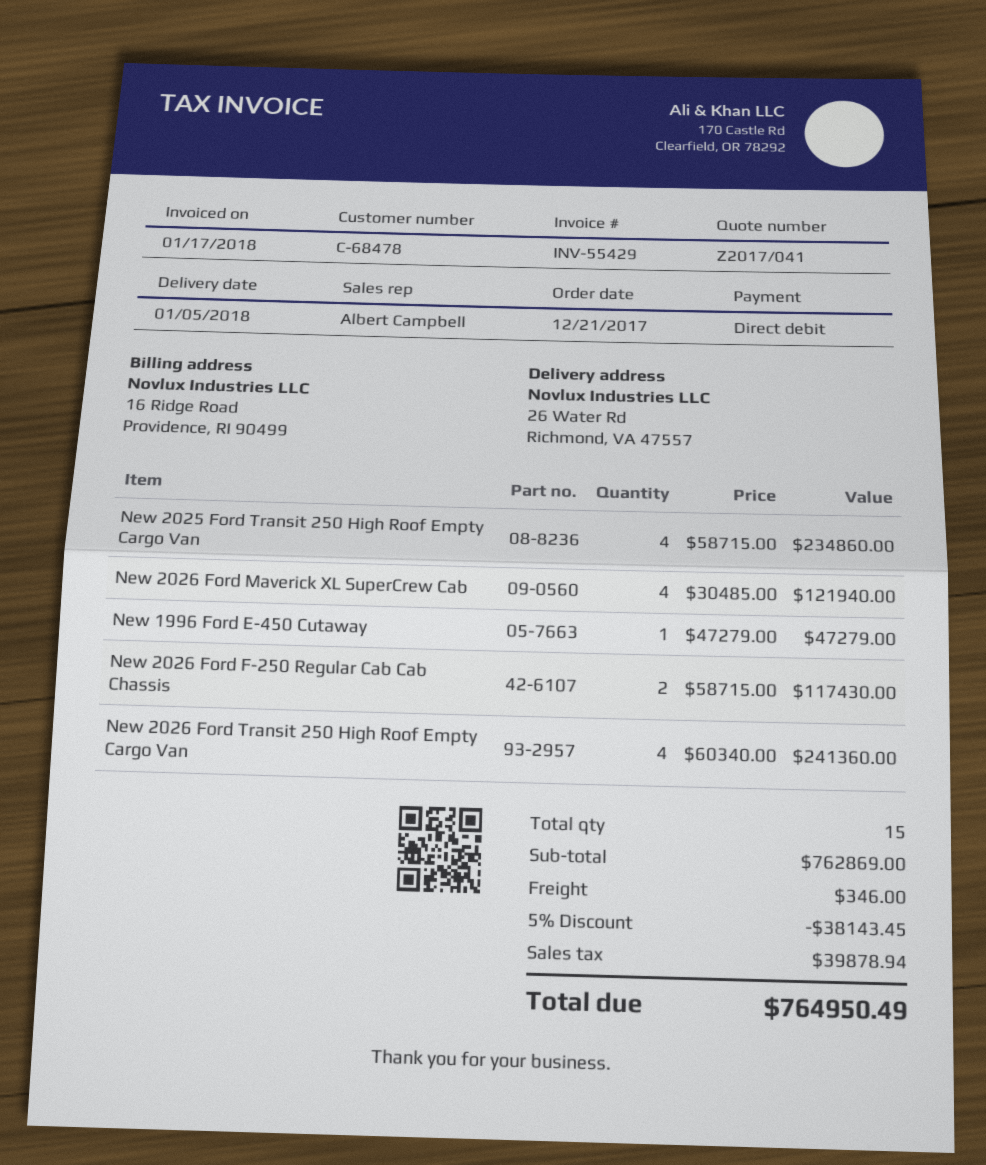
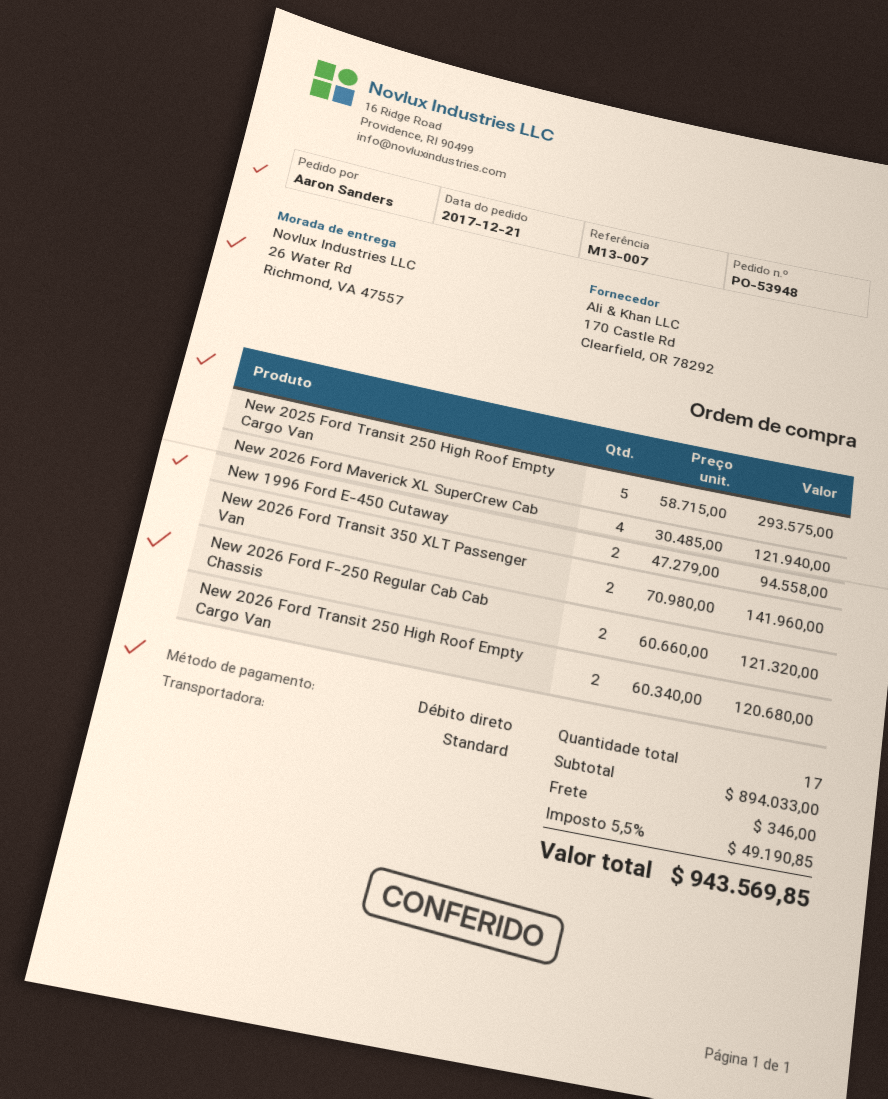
New 2025 Ford Transit 250 High Roof Empty Cargo Van: 4 x 58715.00 = 234860.00 -> 5 x 58715.00 = 293575.00
New 1996 Ford E-450 Cutaway: 1 x 47279.00 = 47279.00 -> 2 x 47279.00 = 94558.00
New 2026 Ford F-250 Regular Cab Cab Chassis: 2 x 58715.00 = 117430.00 -> 2 x 60660.00 = 121320.00
New 2026 Ford Transit 250 High Roof Empty Cargo Van: 4 x 60340.00 = 241360.00 -> 2 x 60340.00 = 120680.00
New 2026 Ford Transit 350 XLT Passenger Van: none -> 2 x 70980.00 = 141960.00
total quantity: 15 -> 17
subtotal: 762869.00 -> 894033.00
discount: 5% = 38143.45 -> none
tax: 39878.94 -> 49190.85
total: 764950.49 -> 943569.85

